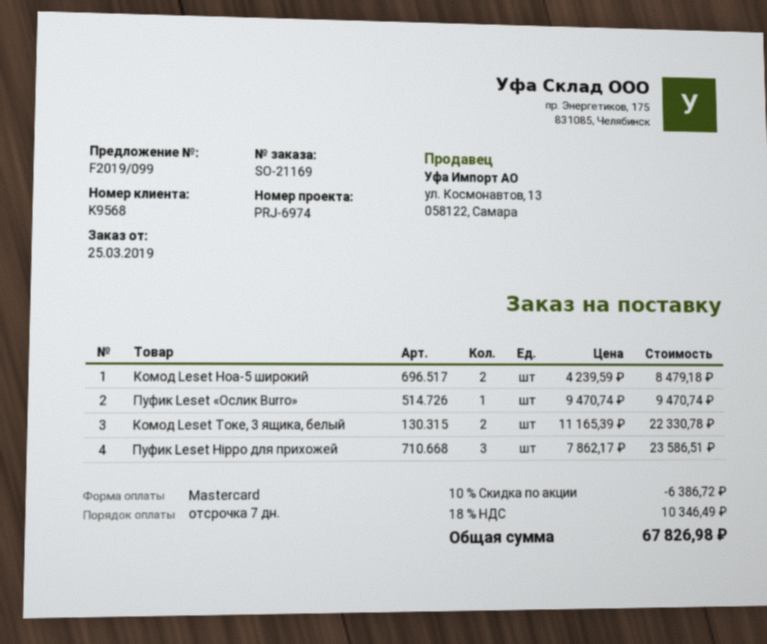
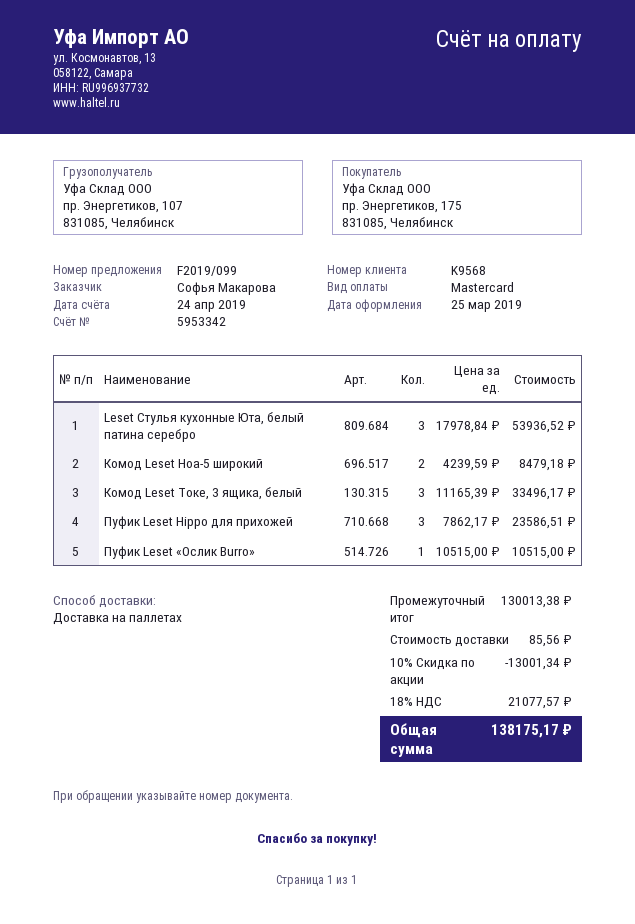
Пуфик Leset «Ослик Burro»: 1 x 9470.74 = 9470.74 -> 1 x 10515.00 = 10515.00
Комод Leset Токе, 3 ящика, белый: 2 x 11165.39 = 22330.78 -> 3 x 11165.39 = 33496.17
Leset Стулья кухонные Юта, белый патина серебро: none -> 3 x 17978.84 = 53936.52
discount: 10% = 6386.72 -> 10% = 13001.34
shipping: none -> 85.56
tax: 18% = 10346.49 -> 18% = 21077.57
total: 67826.98 -> 138175.17

